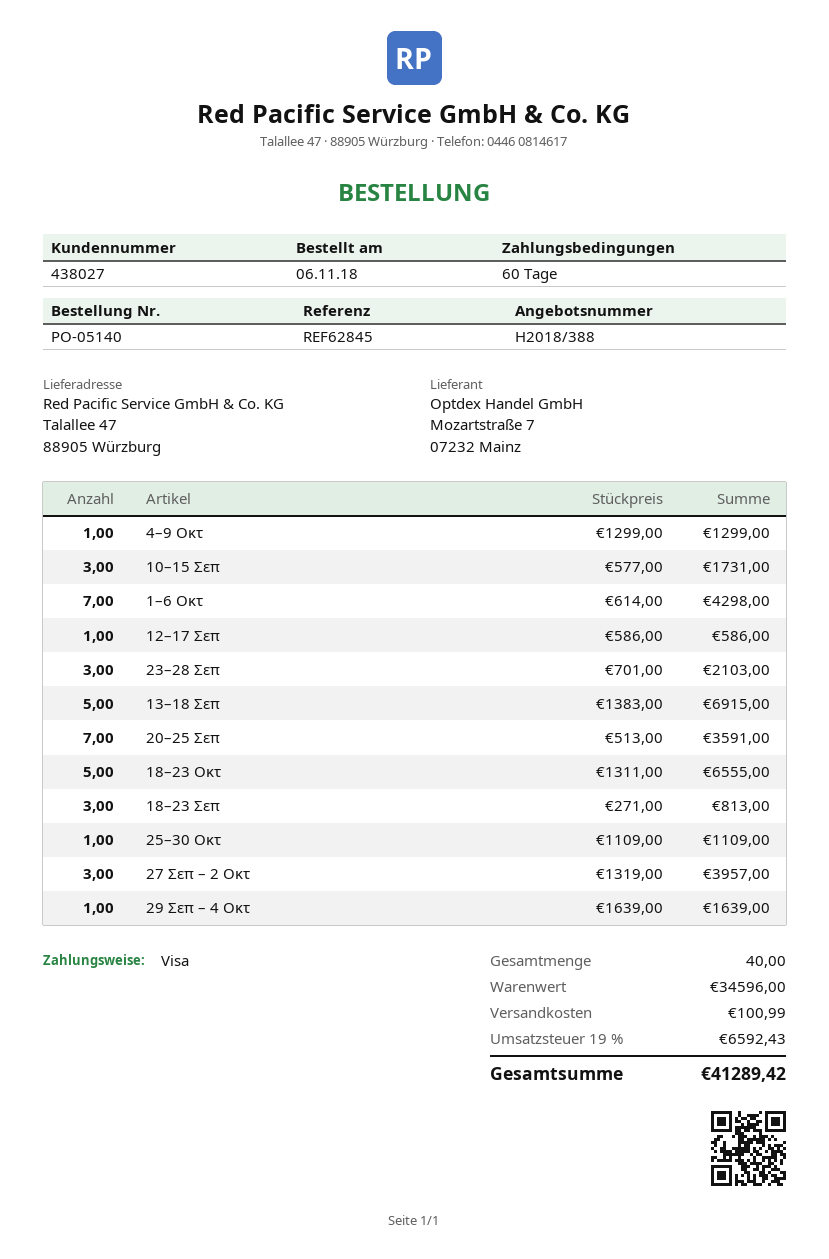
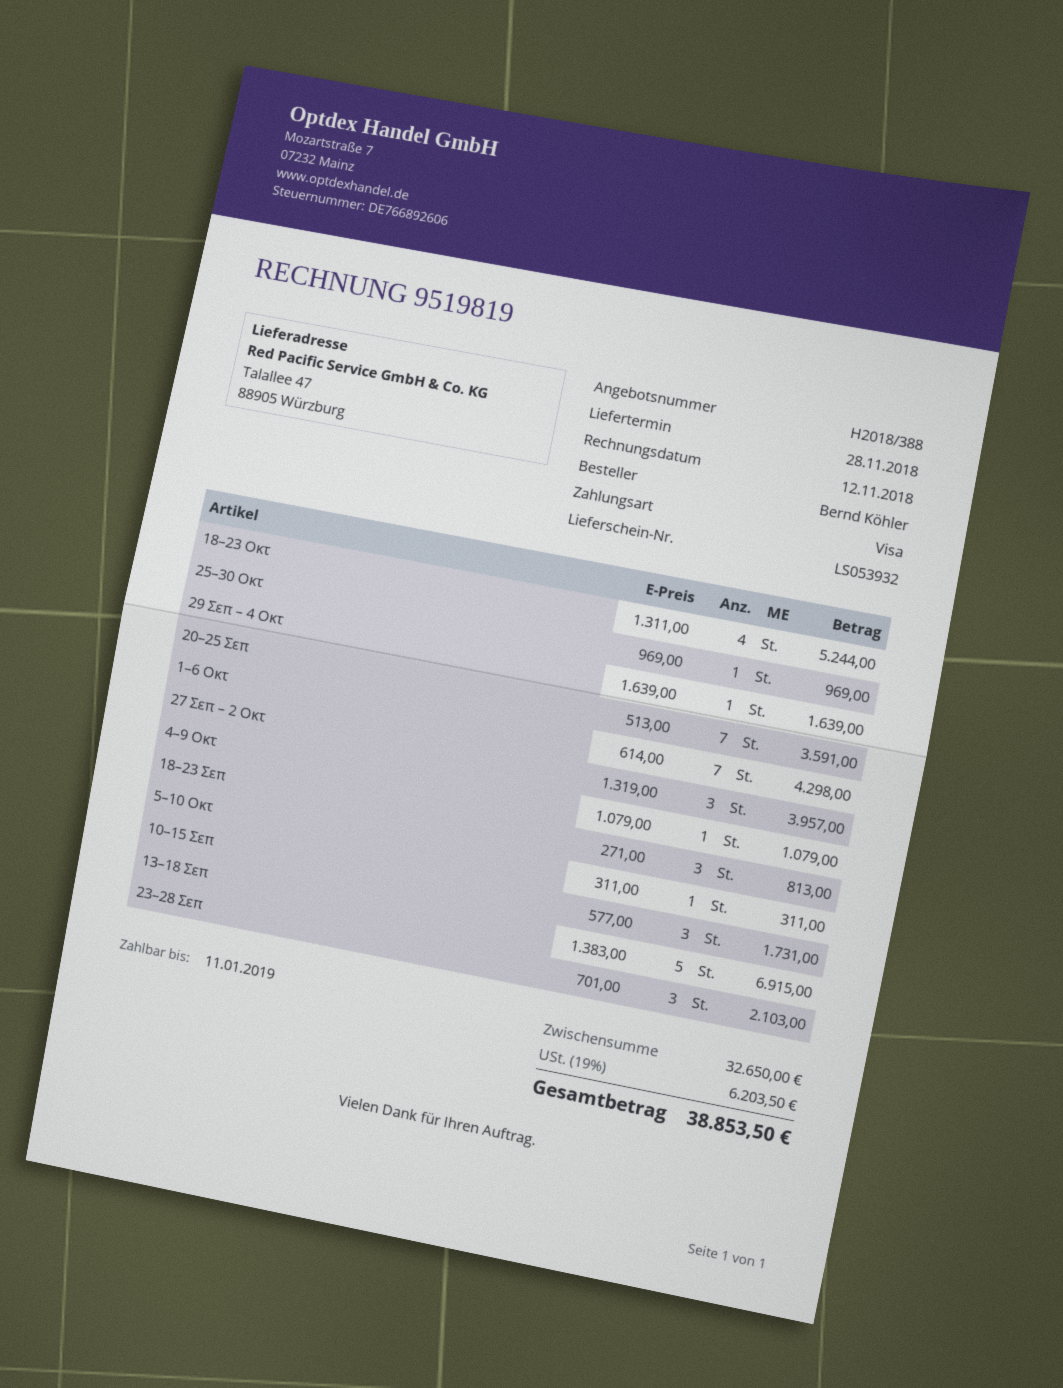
4–9 Οκτ: 1 x 1299.00 = 1299.00 -> 1 x 1079.00 = 1079.00
12–17 Σεπ: 1 x 586.00 = 586.00 -> none
18–23 Οκτ: 5 x 1311.00 = 6555.00 -> 4 x 1311.00 = 5244.00
25–30 Οκτ: 1 x 1109.00 = 1109.00 -> 1 x 969.00 = 969.00
5–10 Οκτ: none -> 1 x 311.00 = 311.00
subtotal: 34596.00 -> 32650.00
shipping: 100.99 -> none
tax: 19% = 6592.43 -> 19% = 6203.50
total: 41289.42 -> 38853.50

